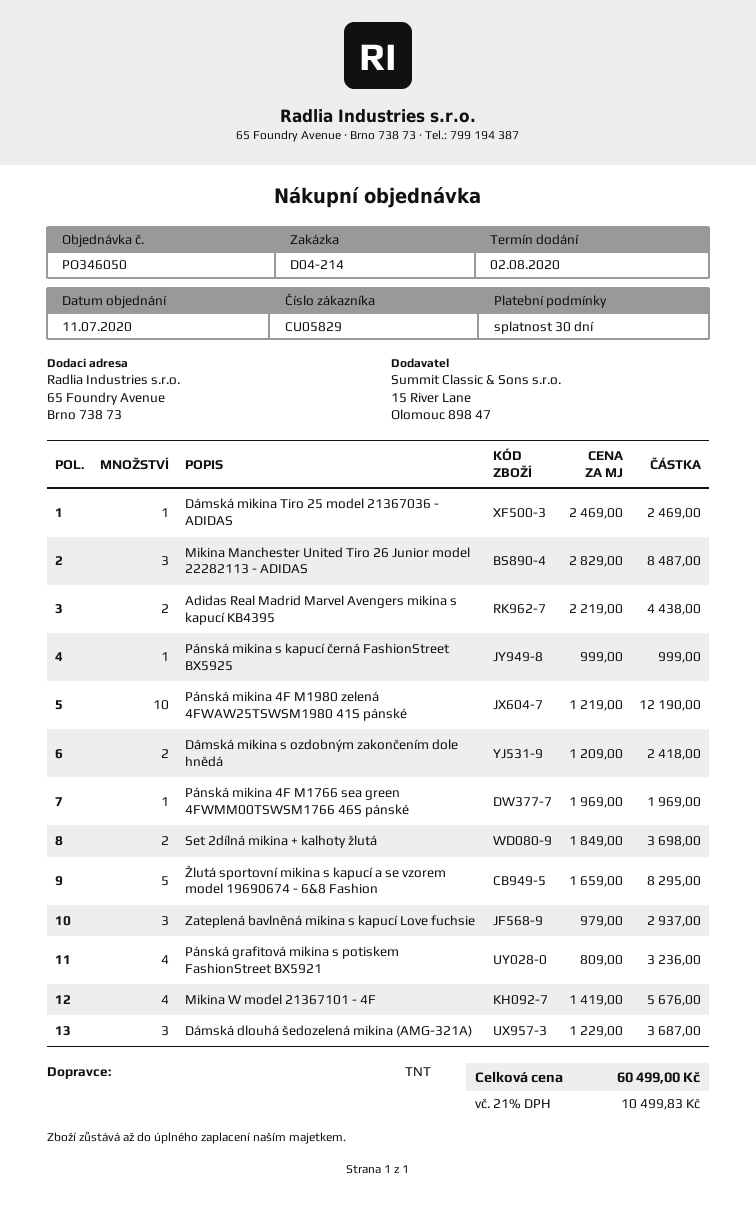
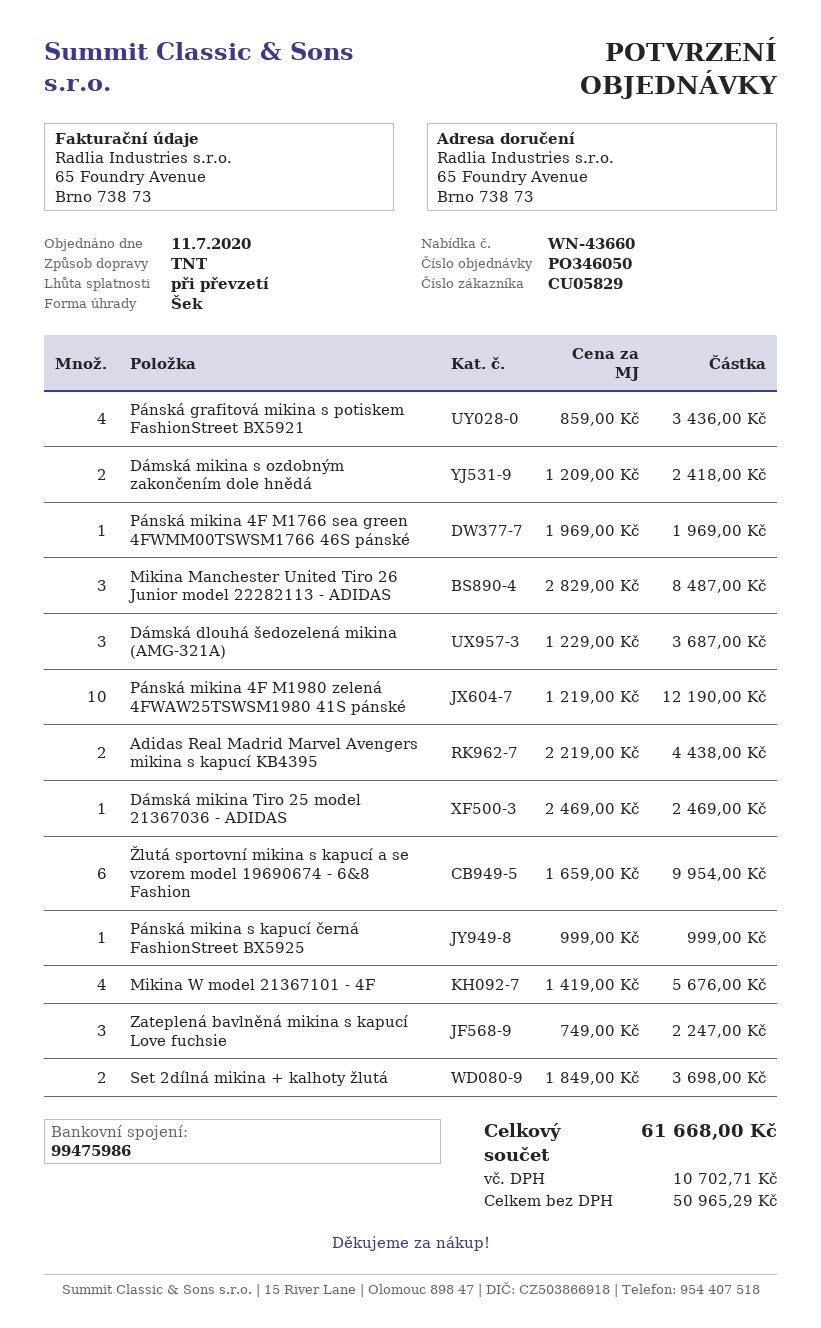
payment terms: 30 days -> on receipt
Žlutá sportovní mikina s kapucí a se vzorem model 19690674 - 6&8 Fashion: 5 x 1659.00 = 8295.00 -> 6 x 1659.00 = 9954.00
Zateplená bavlněná mikina s kapucí Love fuchsie: 3 x 979.00 = 2937.00 -> 3 x 749.00 = 2247.00
Pánská grafitová mikina s potiskem FashionStreet BX5921: 4 x 809.00 = 3236.00 -> 4 x 859.00 = 3436.00
tax: 10499.83 -> 10702.71
total: 60499.00 -> 61668.00

